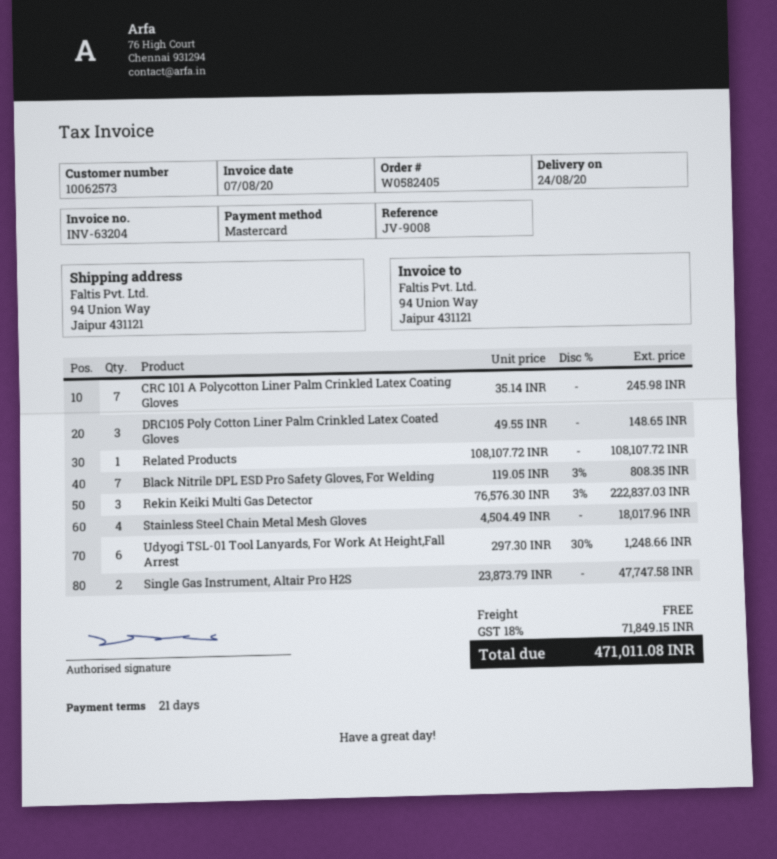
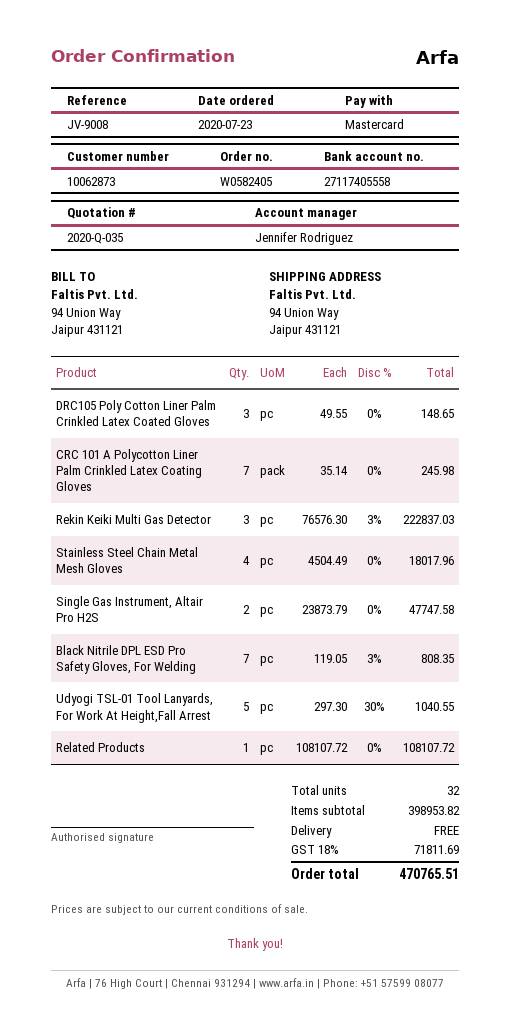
customer number: 10062573 -> 10062873
Udyogi TSL-01 Tool Lanyards, For Work At Height,Fall Arrest: 6 x 297.30 - 30% = 1248.66 -> 5 x 297.30 - 30% = 1040.55
tax: 18% = 71849.15 -> 18% = 71811.69
total: 471011.08 -> 470765.51

